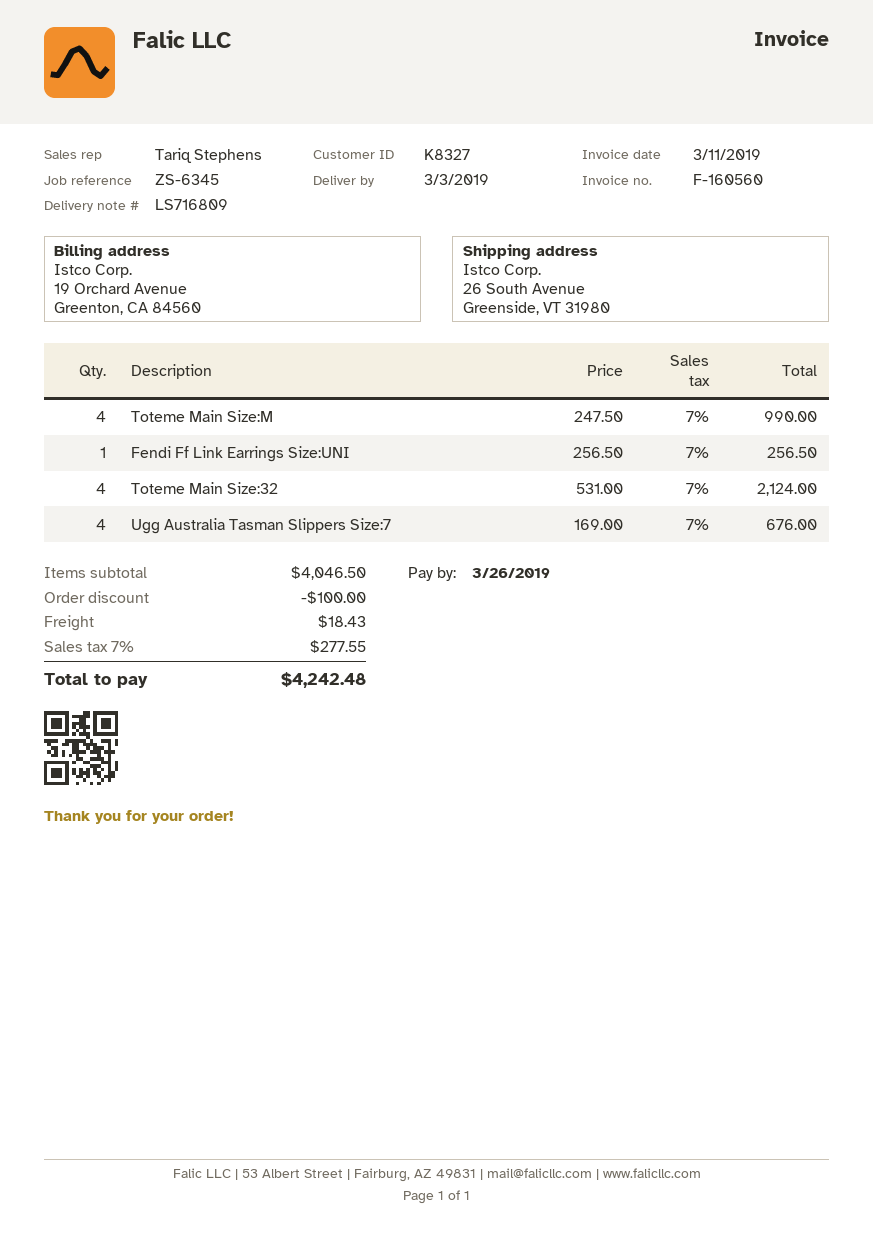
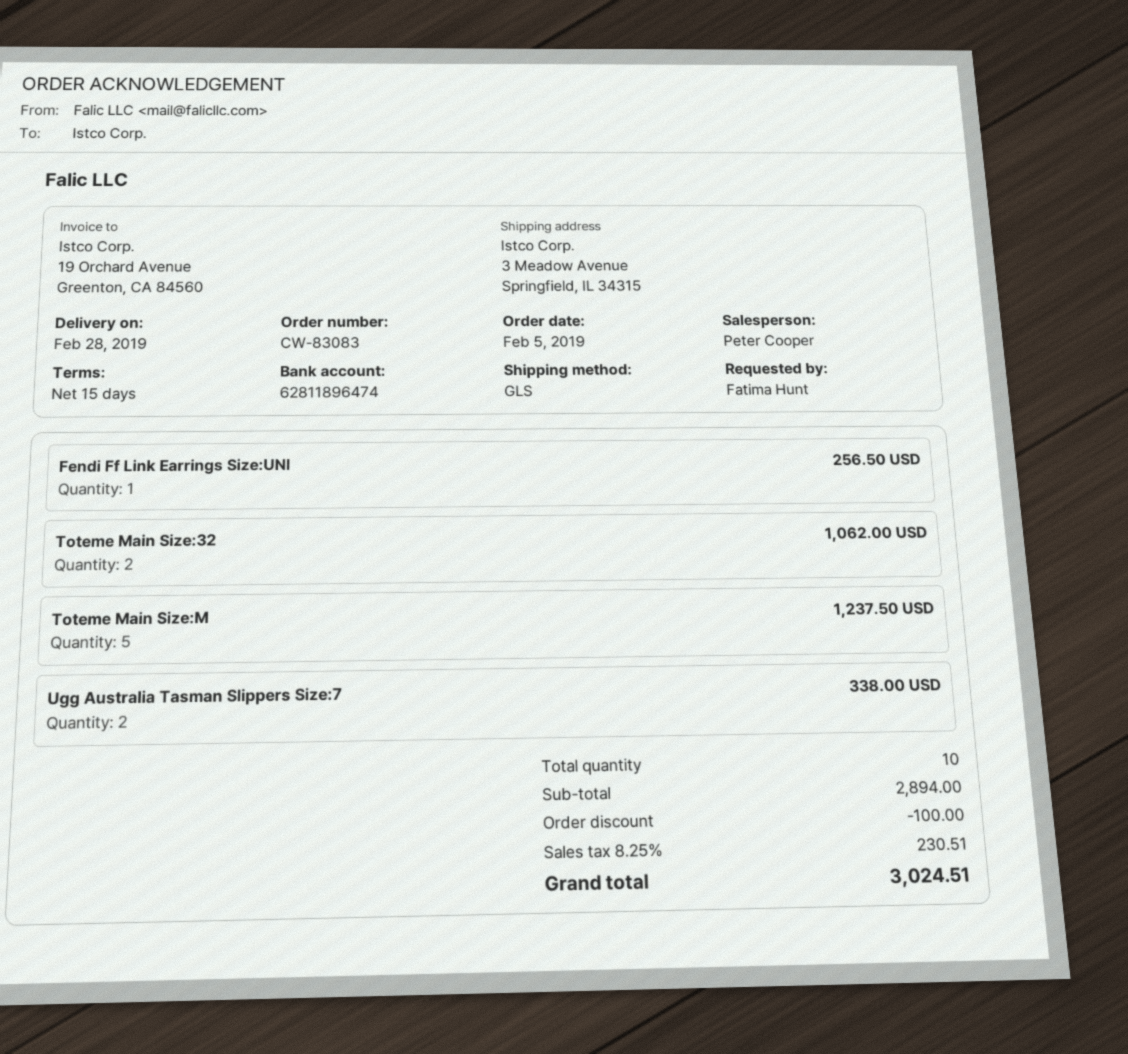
delivery date: 2019-03-03 -> 2019-02-28
sales rep: Tariq Stephens -> Peter Cooper
ship to: 26 South Avenue, Greenside, VT 31980 -> 3 Meadow Avenue, Springfield, IL 34315
Toteme Main Size:M: 4 for 990.00 -> 5 for 1237.50
Toteme Main Size:32: 4 for 2124.00 -> 2 for 1062.00
Ugg Australia Tasman Slippers Size:7: 4 for 676.00 -> 2 for 338.00
subtotal: 4046.50 -> 2894.00
shipping: 18.43 -> none
tax: 7% = 277.55 -> 8.25% = 230.51
total: 4242.48 -> 3024.51

